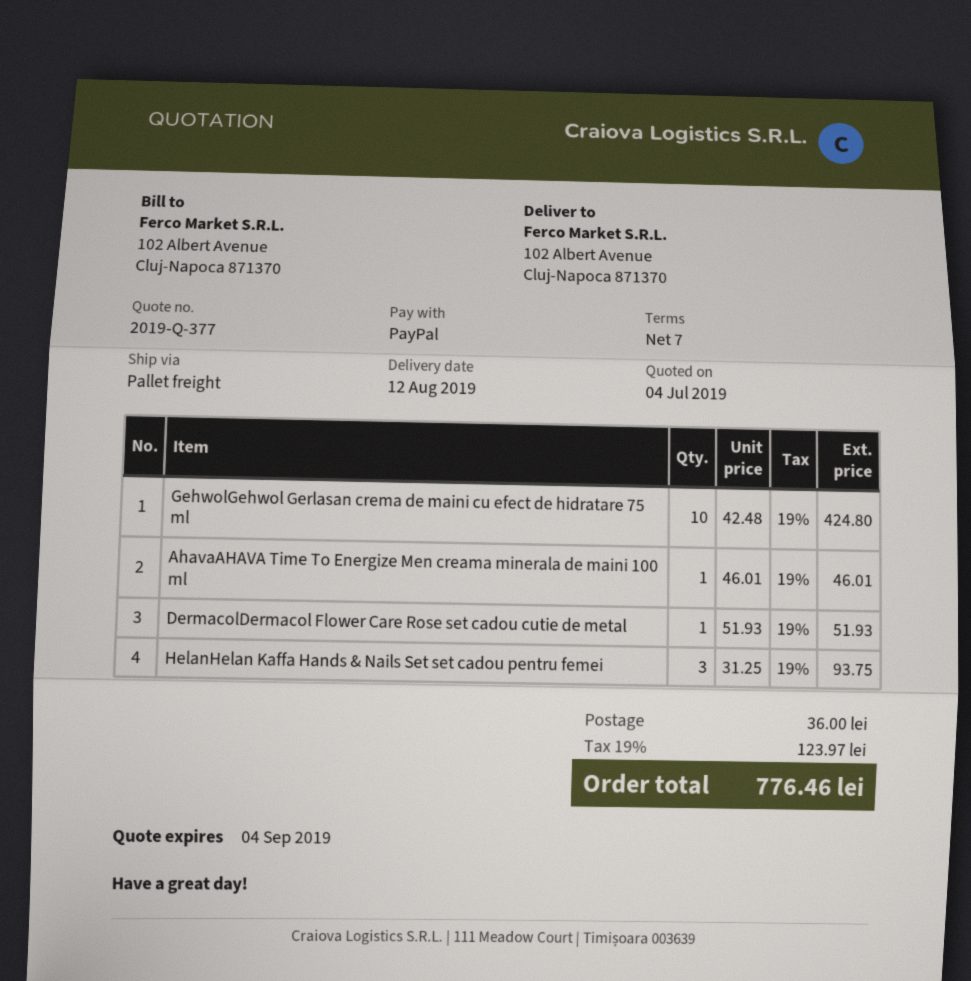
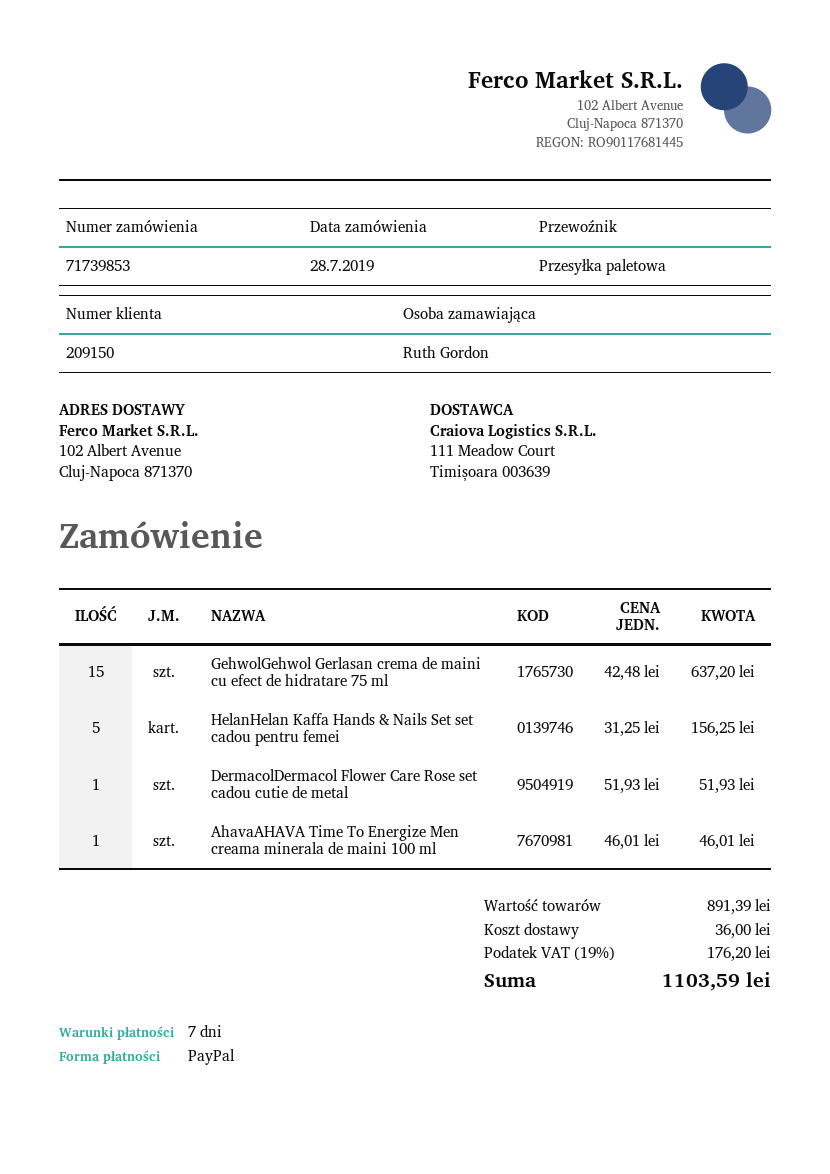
GehwolGehwol Gerlasan crema de maini cu efect de hidratare 75 ml: 10 x 42.48 = 424.80 -> 15 x 42.48 = 637.20
HelanHelan Kaffa Hands & Nails Set set cadou pentru femei: 3 x 31.25 = 93.75 -> 5 x 31.25 = 156.25
tax: 19% = 123.97 -> 19% = 176.20
total: 776.46 -> 1103.59

